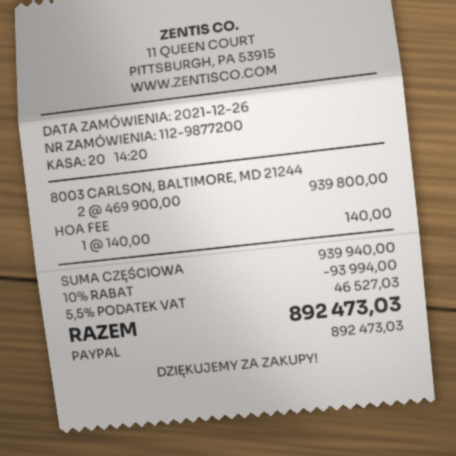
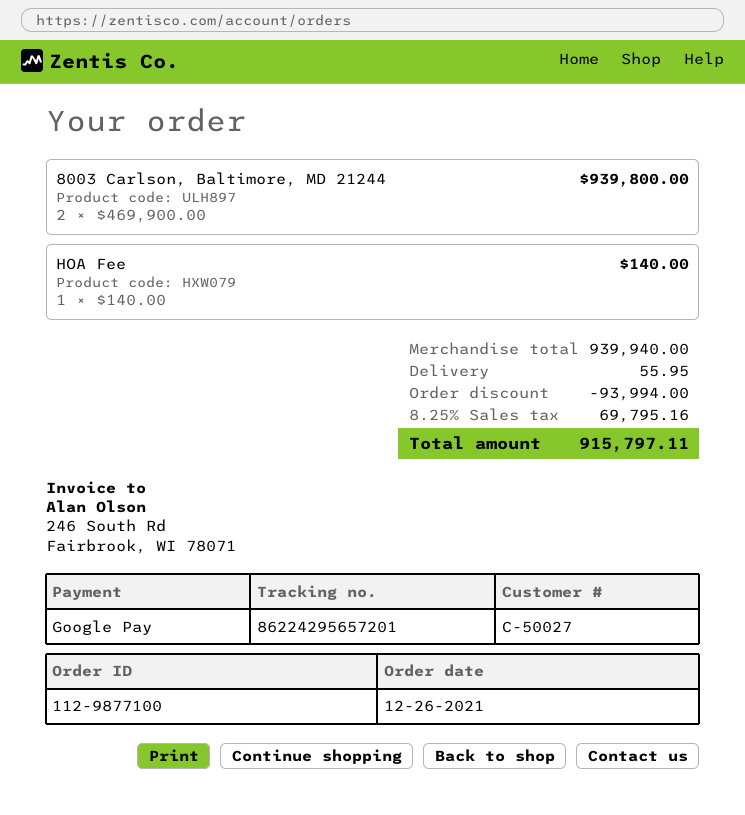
order number: 112-9877200 -> 112-9877100
payment method: PayPal -> Google Pay
shipping: none -> 55.95
tax: 5.5% = 46527.03 -> 8.25% = 69795.16
total: 892473.03 -> 915797.11

